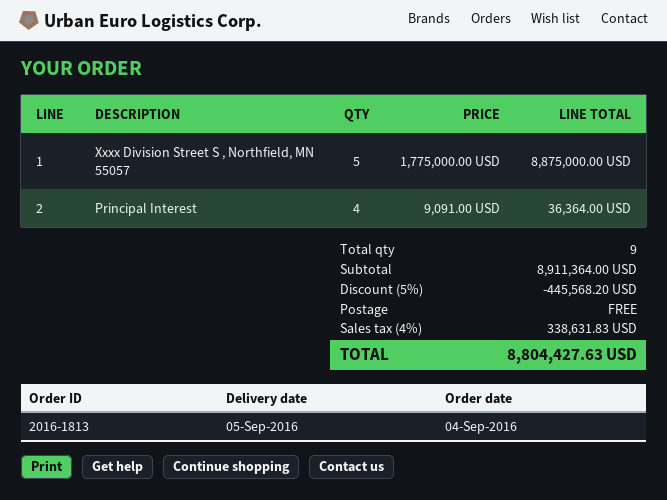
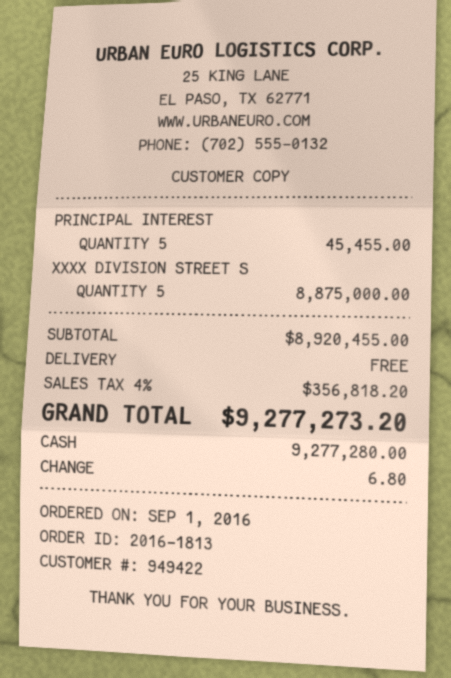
order date: 2016-09-04 -> 2016-09-01
Principal Interest: 4 for 36364.00 -> 5 for 45455.00
subtotal: 8911364.00 -> 8920455.00
discount: 5% = 445568.20 -> none
tax: 4% = 338631.83 -> 4% = 356818.20
total: 8804427.63 -> 9277273.20

